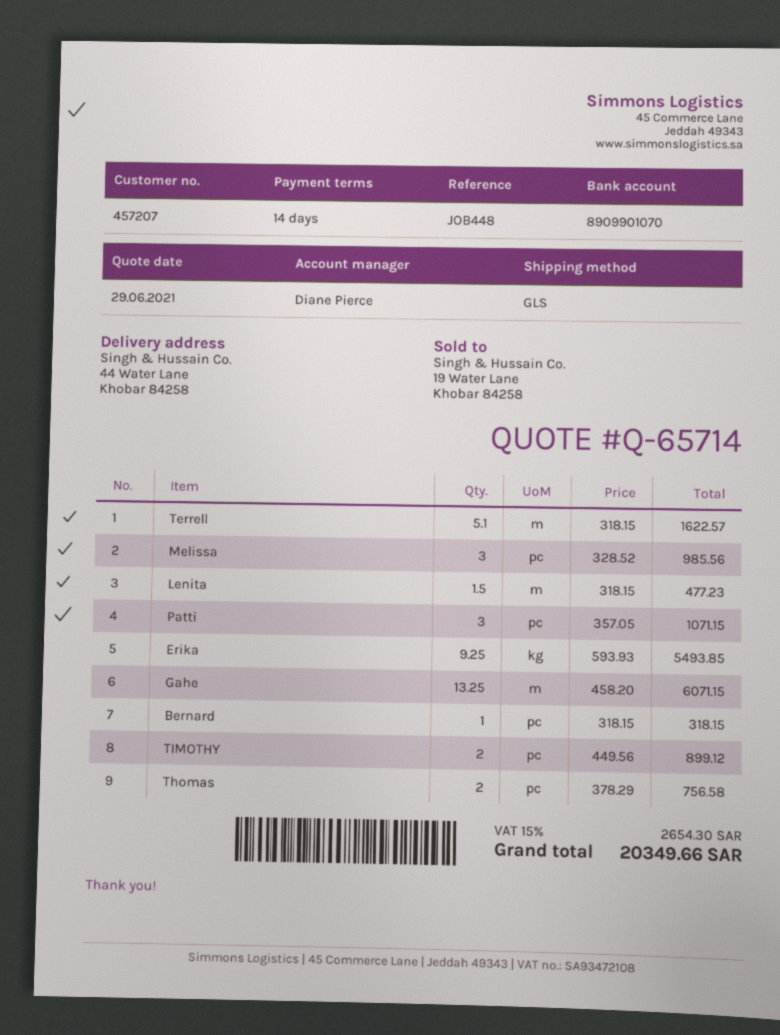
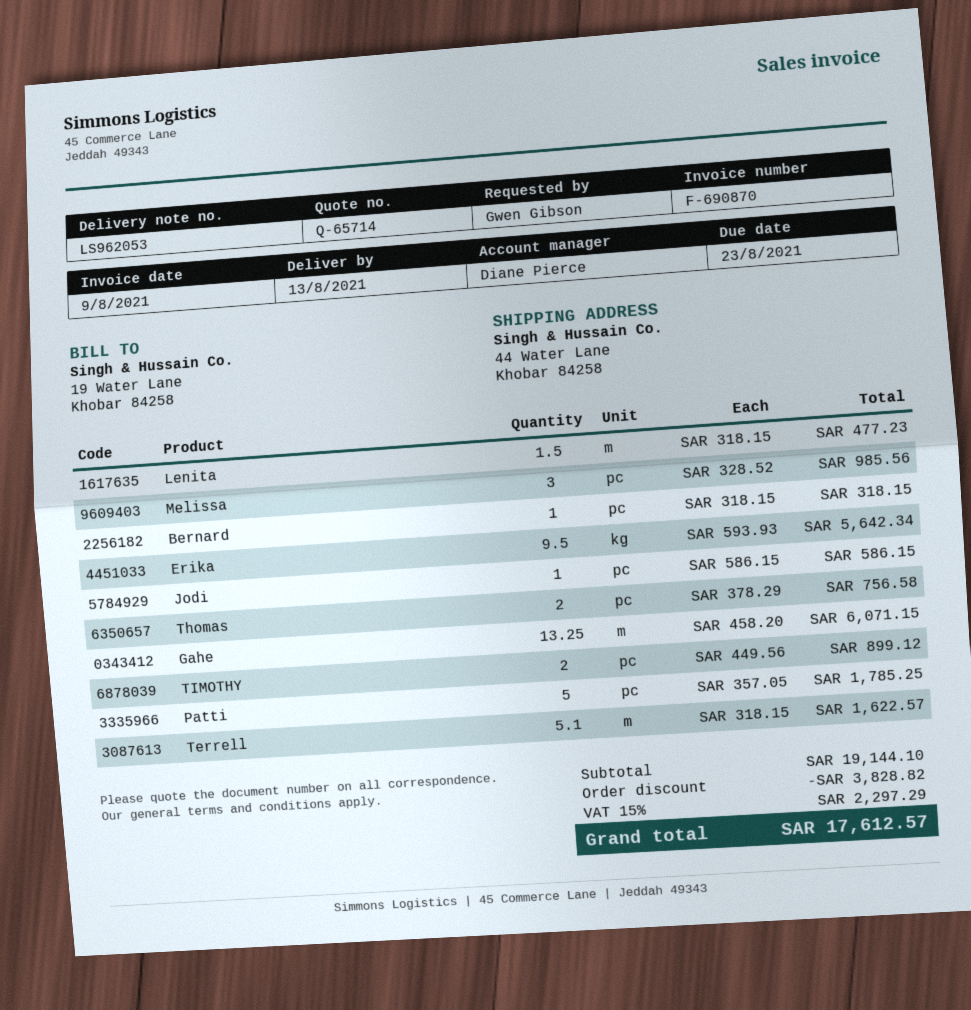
Patti: 3 x 357.05 = 1071.15 -> 5 x 357.05 = 1785.25
Erika: 9.25 x 593.93 = 5493.85 -> 9.5 x 593.93 = 5642.34
Jodi: none -> 1 x 586.15 = 586.15
discount: none -> 3828.82
tax: 15% = 2654.30 -> 15% = 2297.29
total: 20349.66 -> 17612.57

